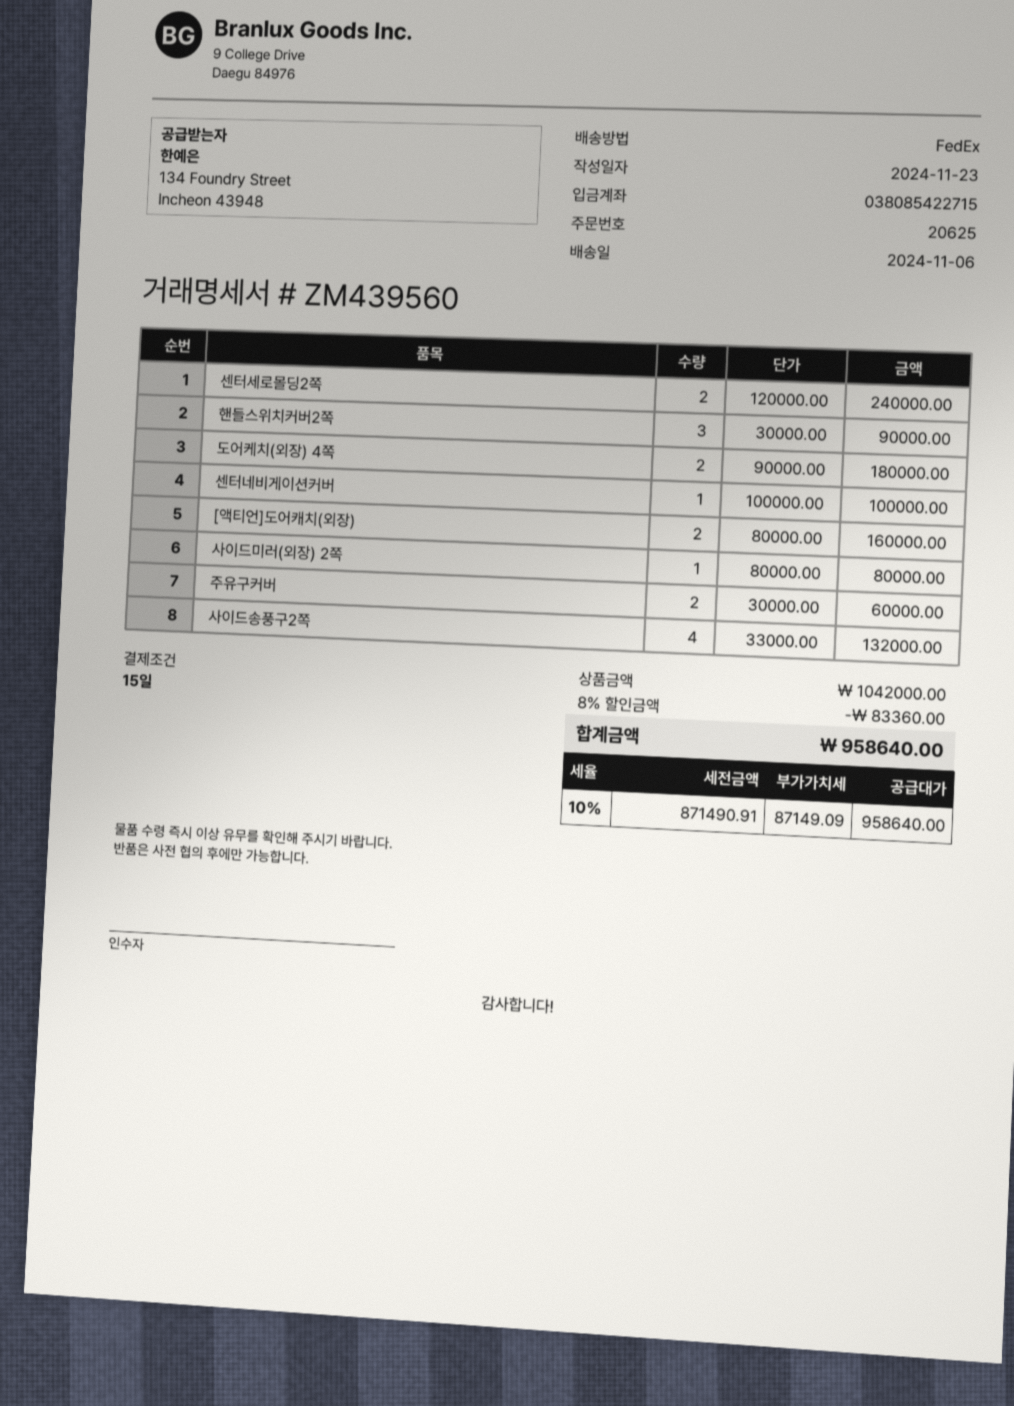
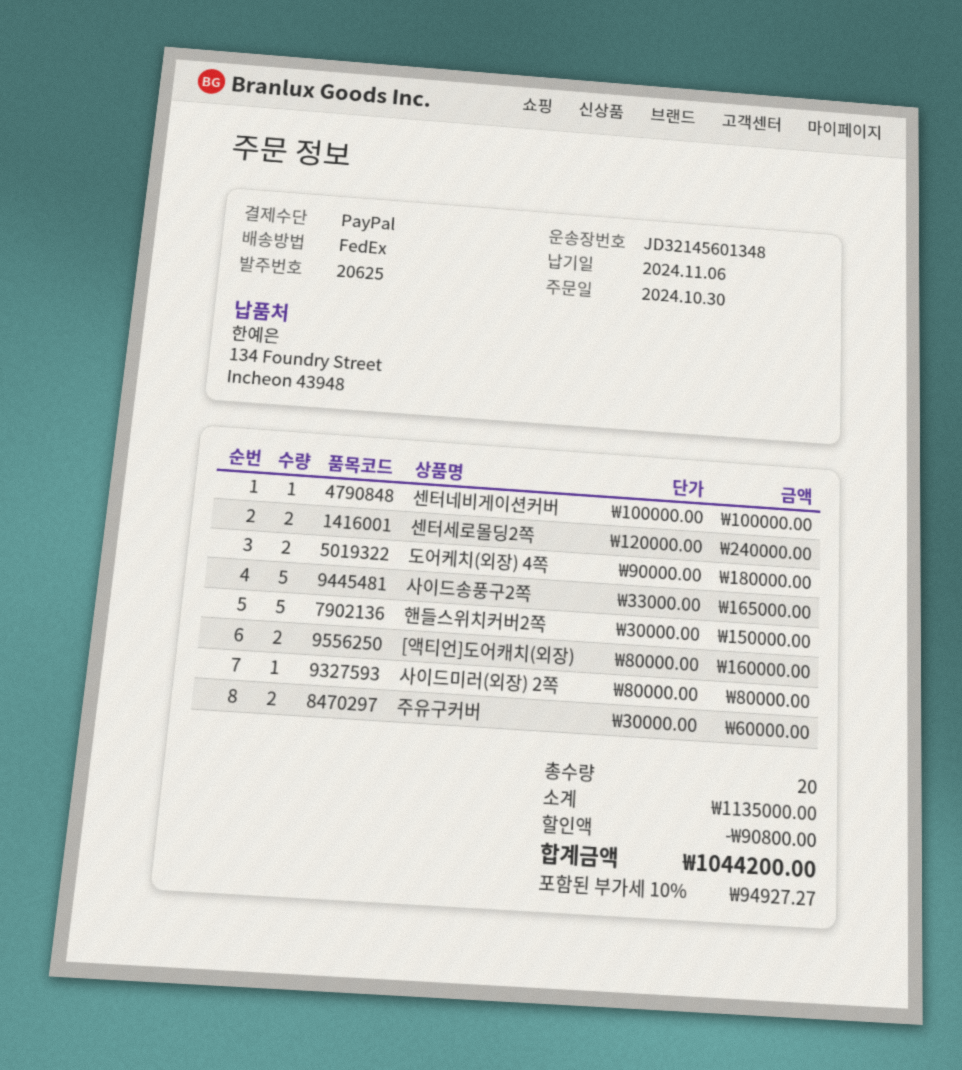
핸들스위치커버2쪽: 3 x 30000.00 = 90000.00 -> 5 x 30000.00 = 150000.00
사이드송풍구2쪽: 4 x 33000.00 = 132000.00 -> 5 x 33000.00 = 165000.00
subtotal: 1042000.00 -> 1135000.00
discount: 83360.00 -> 90800.00
tax: 10% = 87149.09 -> 10% = 94927.27
total: 958640.00 -> 1044200.00

